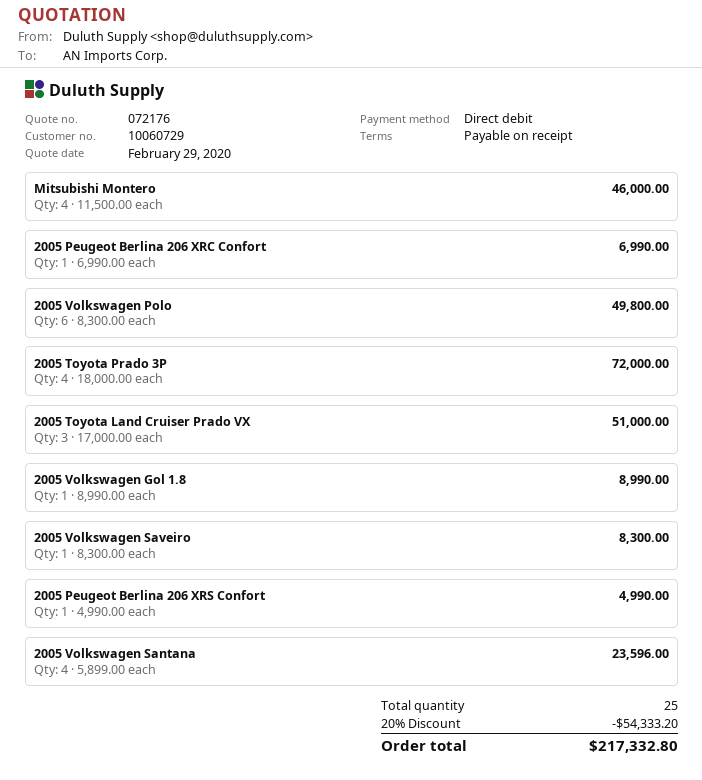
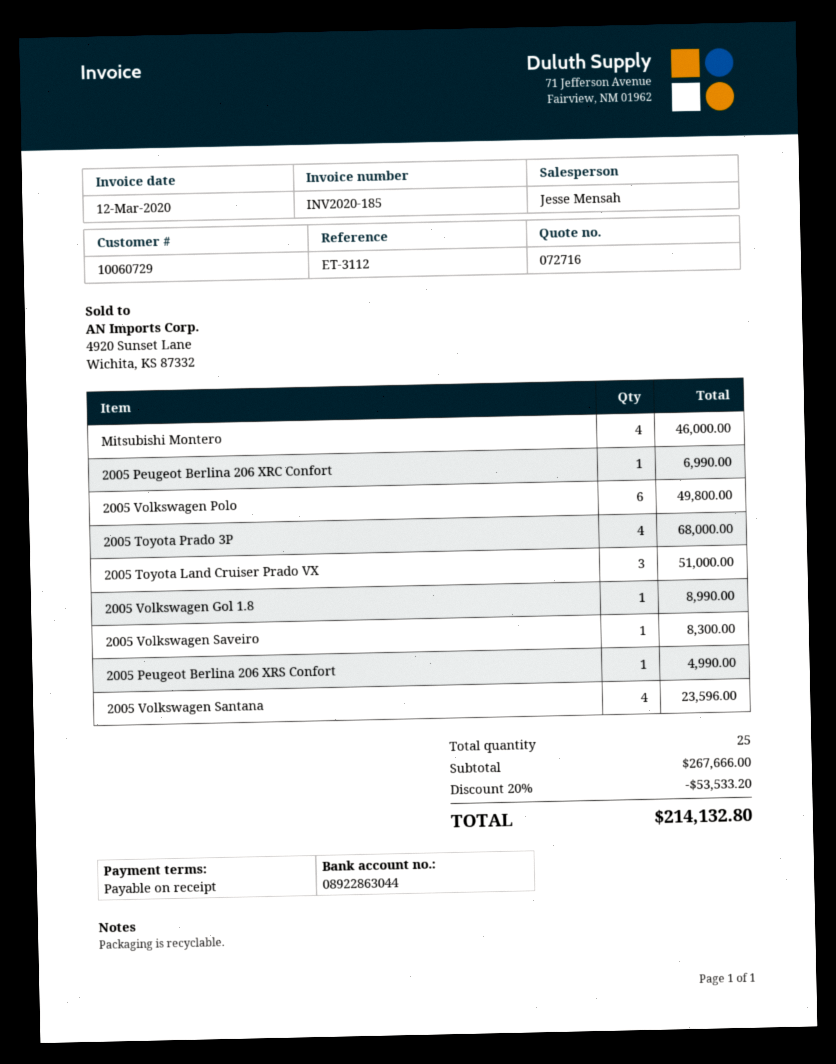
quote number: 072176 -> 072716
2005 Toyota Prado 3P: 4 for 72000.00 -> 4 for 68000.00
discount: 20% = 54333.20 -> 20% = 53533.20
total: 217332.80 -> 214132.80

